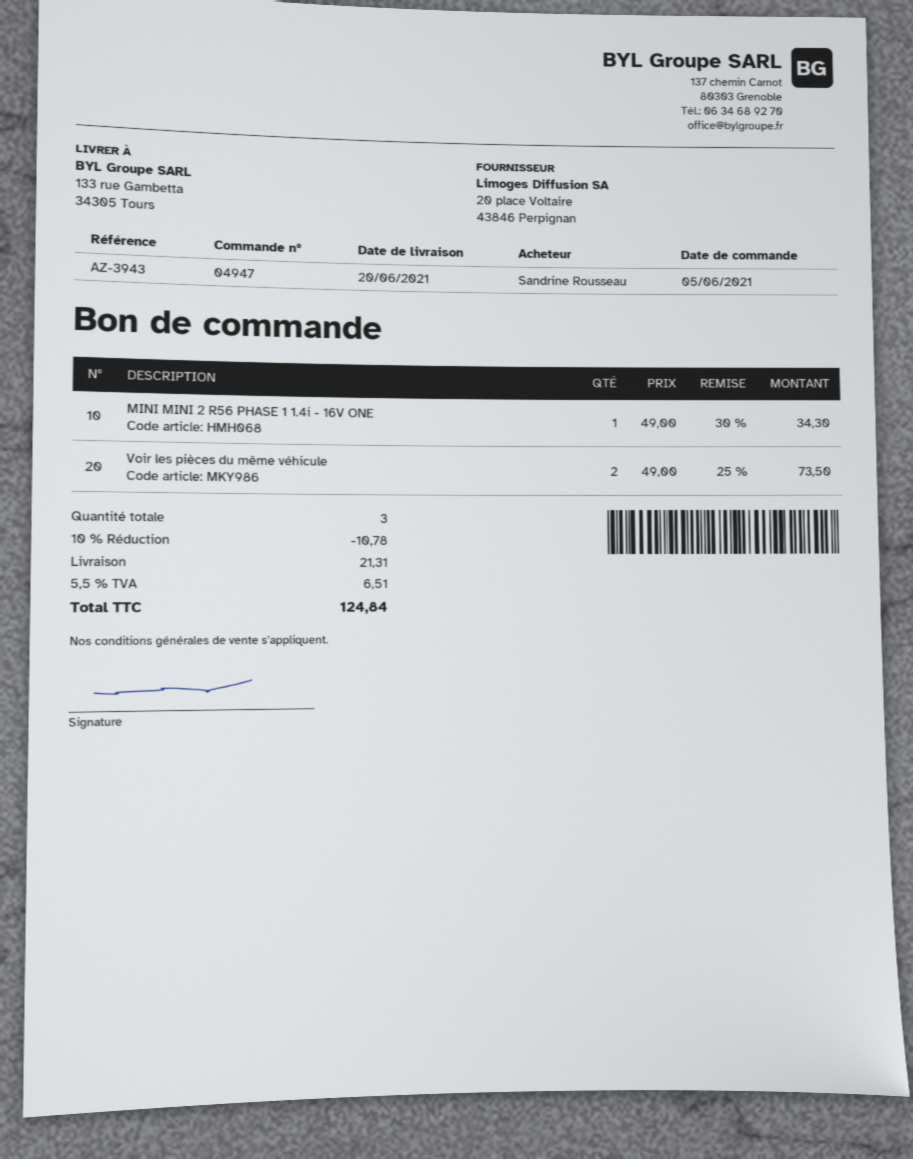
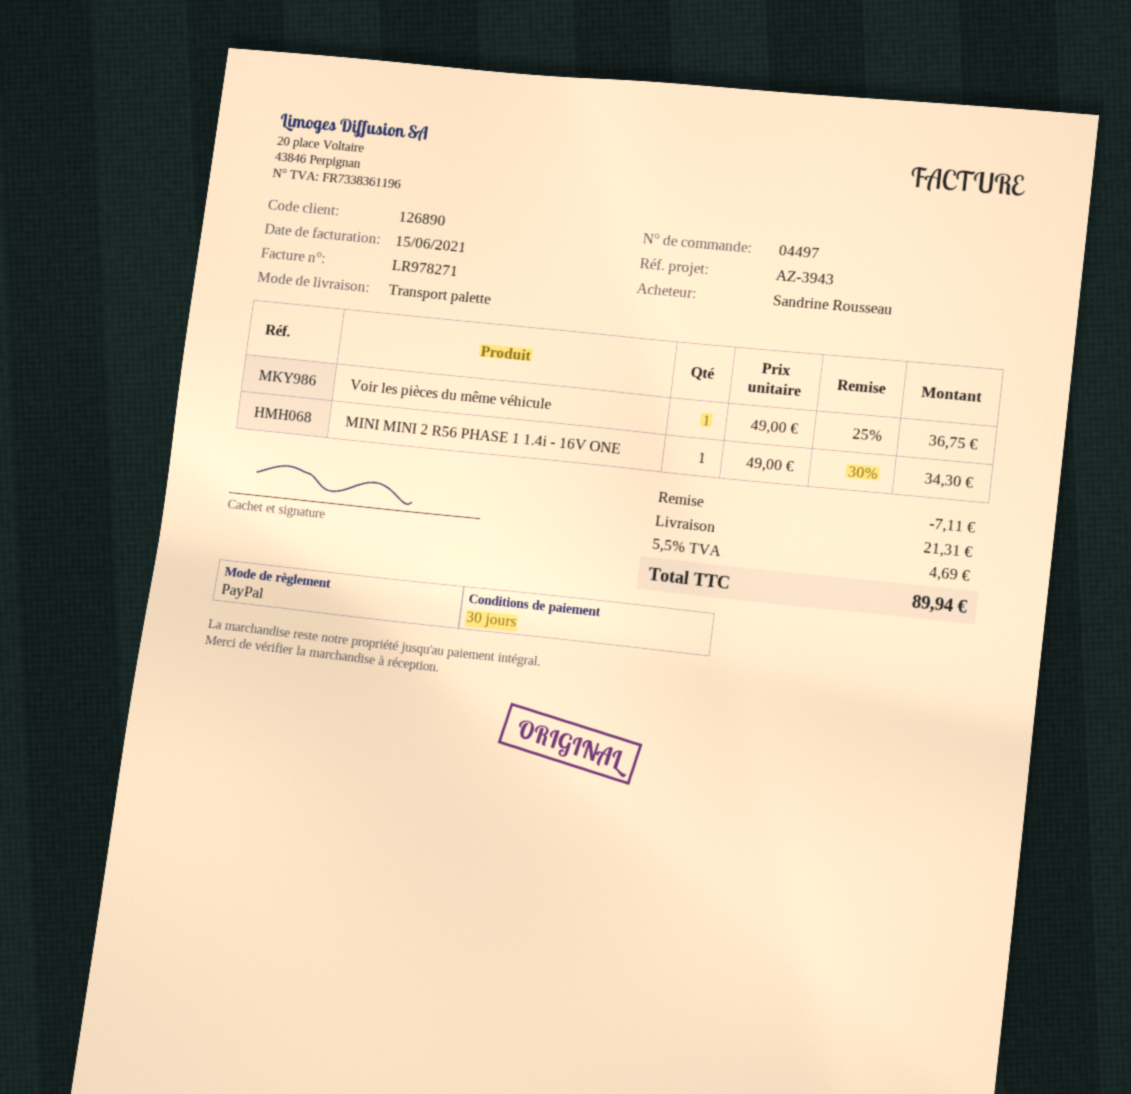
order number: 04947 -> 04497
Voir les pièces du même véhicule: 2 x 49.00 - 25% = 73.50 -> 1 x 49.00 - 25% = 36.75
discount: 10.78 -> 7.11
tax: 5.5% = 6.51 -> 5.5% = 4.69
total: 124.84 -> 89.94

